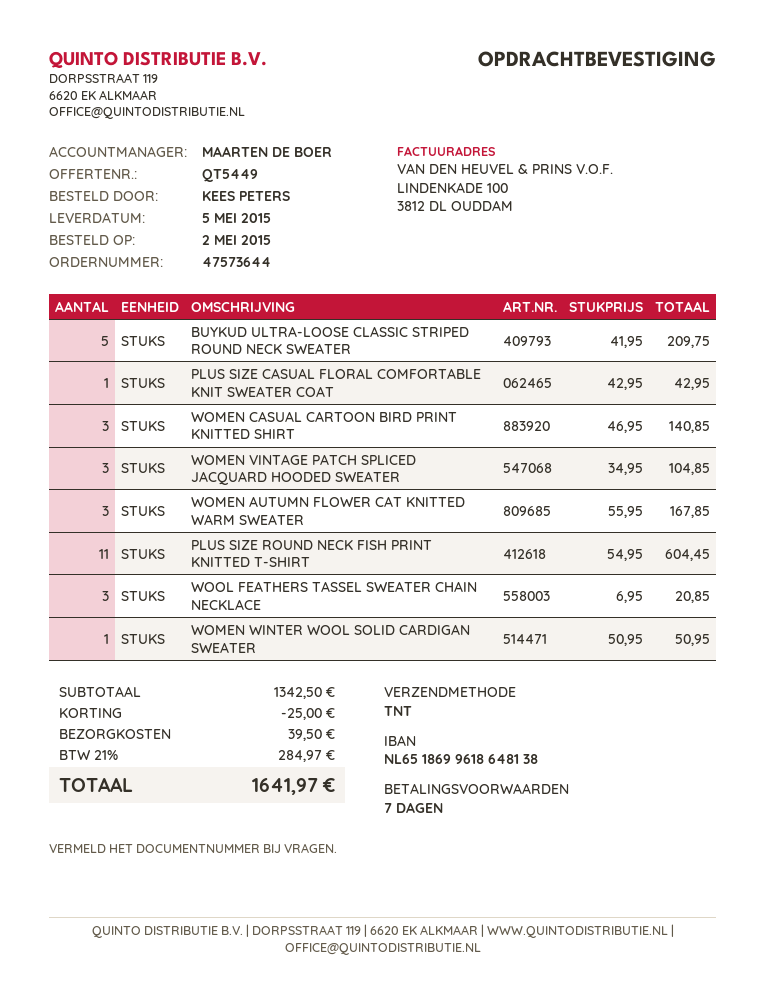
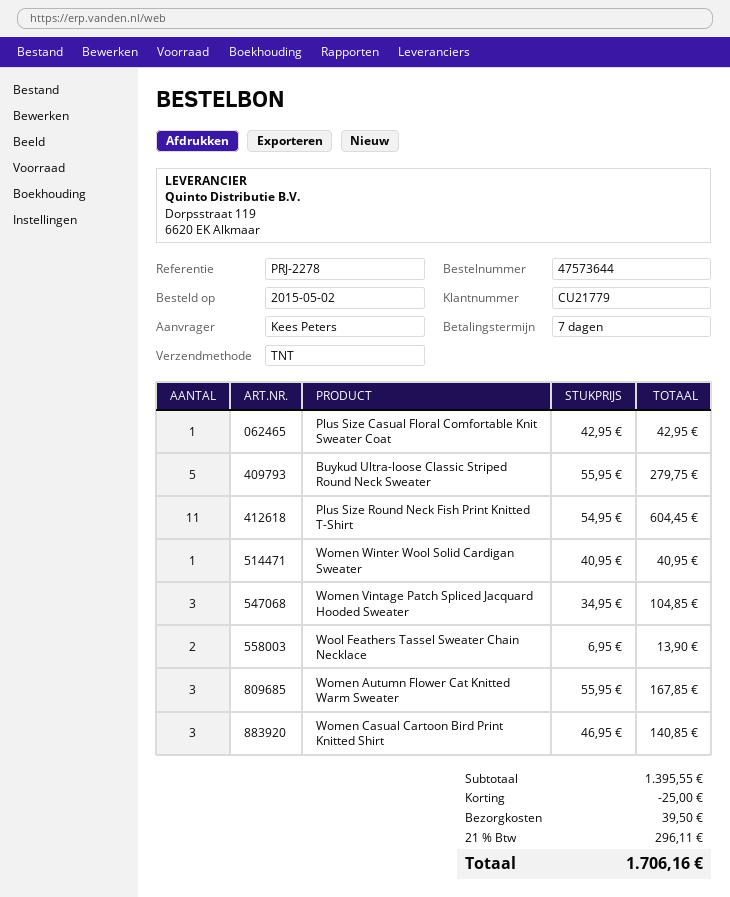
BUYKUD ULTRA-LOOSE CLASSIC STRIPED ROUND NECK SWEATER: 5 x 41.95 = 209.75 -> 5 x 55.95 = 279.75
WOOL FEATHERS TASSEL SWEATER CHAIN NECKLACE: 3 x 6.95 = 20.85 -> 2 x 6.95 = 13.90
WOMEN WINTER WOOL SOLID CARDIGAN SWEATER: 1 x 50.95 = 50.95 -> 1 x 40.95 = 40.95
subtotal: 1342.50 -> 1395.55
tax: 21% = 284.97 -> 21% = 296.11
total: 1641.97 -> 1706.16

